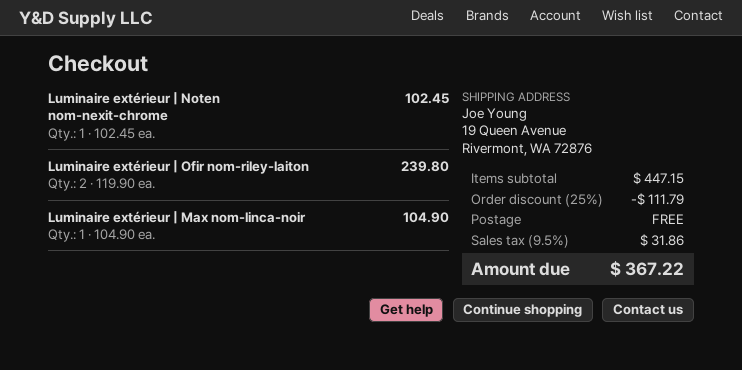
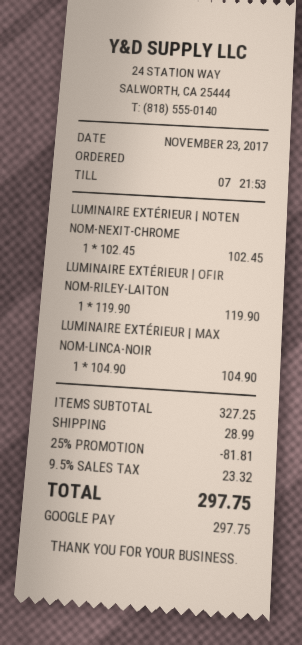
Luminaire extérieur | Ofir nom-riley-laiton: 2 x 119.90 = 239.80 -> 1 x 119.90 = 119.90
subtotal: 447.15 -> 327.25
discount: 25% = 111.79 -> 25% = 81.81
shipping: 0.00 -> 28.99
tax: 9.5% = 31.86 -> 9.5% = 23.32
total: 367.22 -> 297.75

